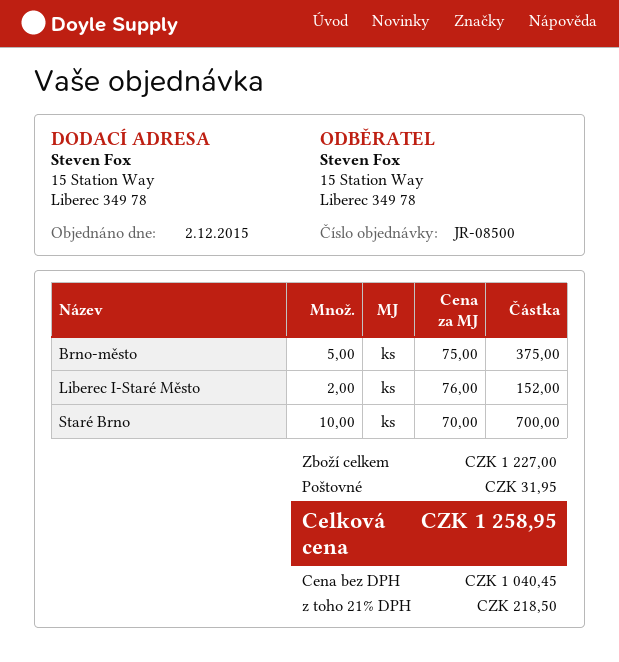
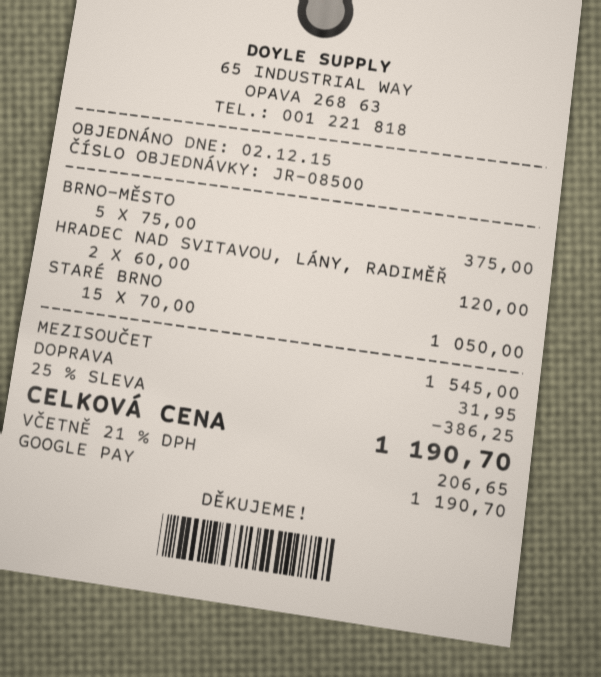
Liberec I-Staré Město: 2 x 76.00 = 152.00 -> none
Staré Brno: 10 x 70.00 = 700.00 -> 15 x 70.00 = 1050.00
HRADEC NAD SVITAVOU, LÁNY, RADIMĚŘ: none -> 2 x 60.00 = 120.00
subtotal: 1227.00 -> 1545.00
discount: none -> 25% = 386.25
tax: 21% = 218.50 -> 21% = 206.65
total: 1258.95 -> 1190.70

